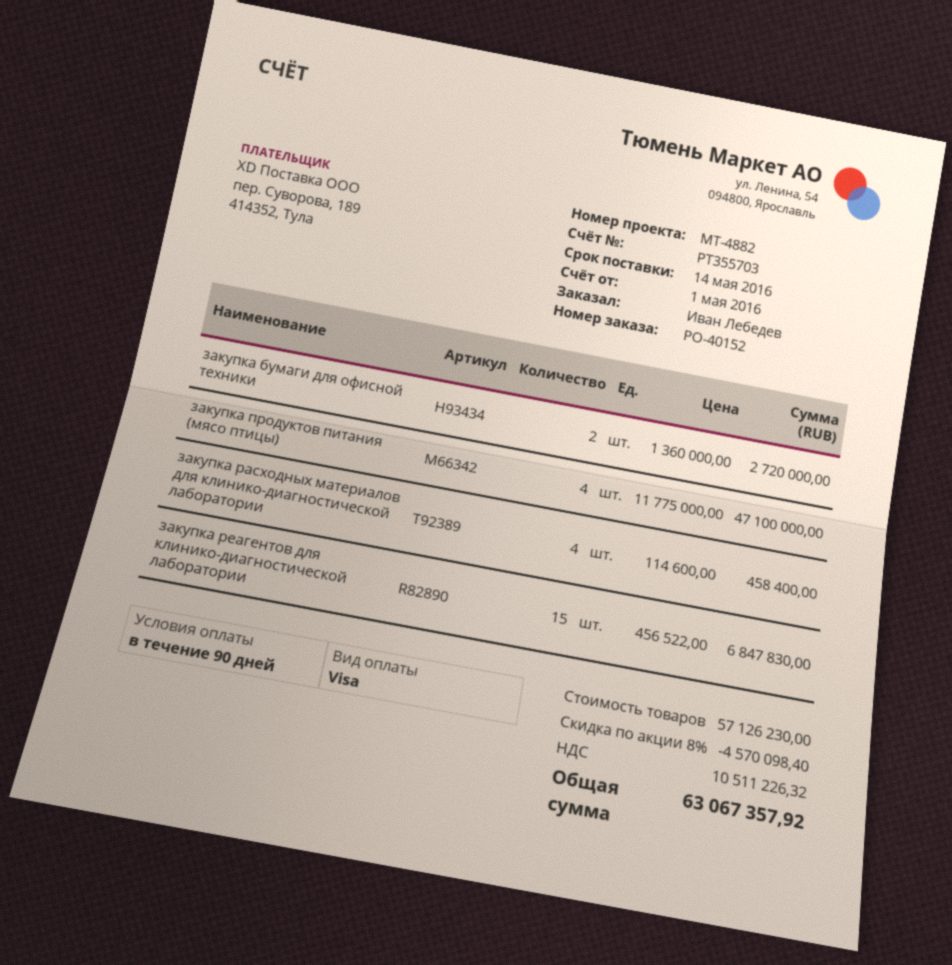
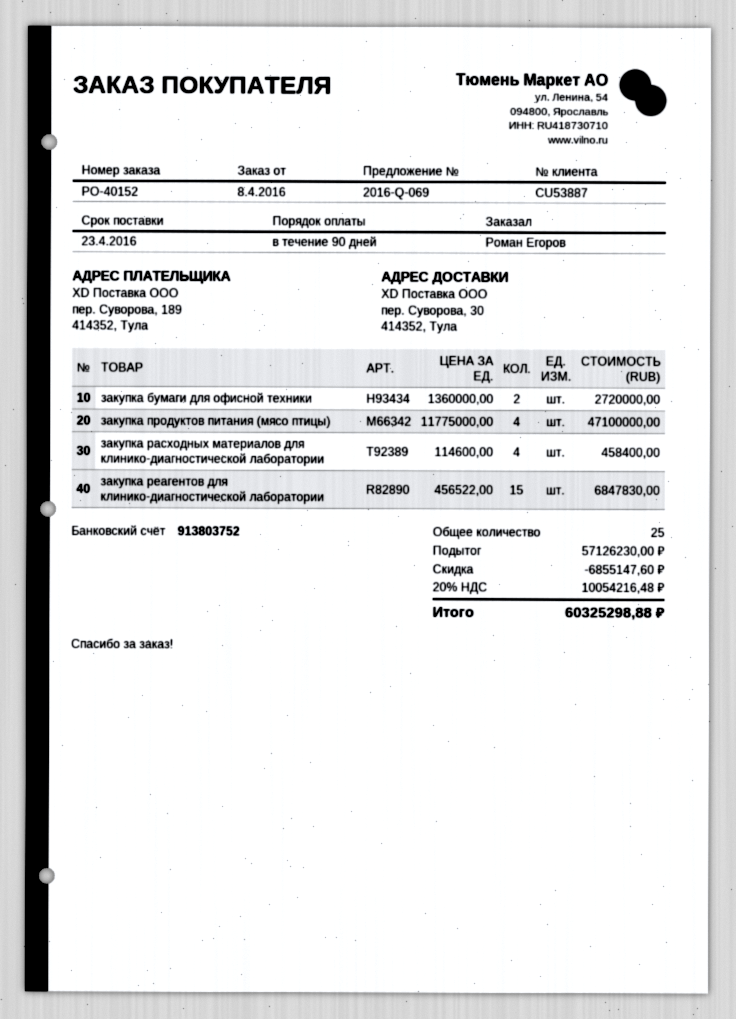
delivery date: 2016-05-14 -> 2016-04-23
ordered by: Иван Лебедев -> Роман Егоров
discount: 4570098.40 -> 6855147.60
tax: 10511226.32 -> 10054216.48
total: 63067357.92 -> 60325298.88

